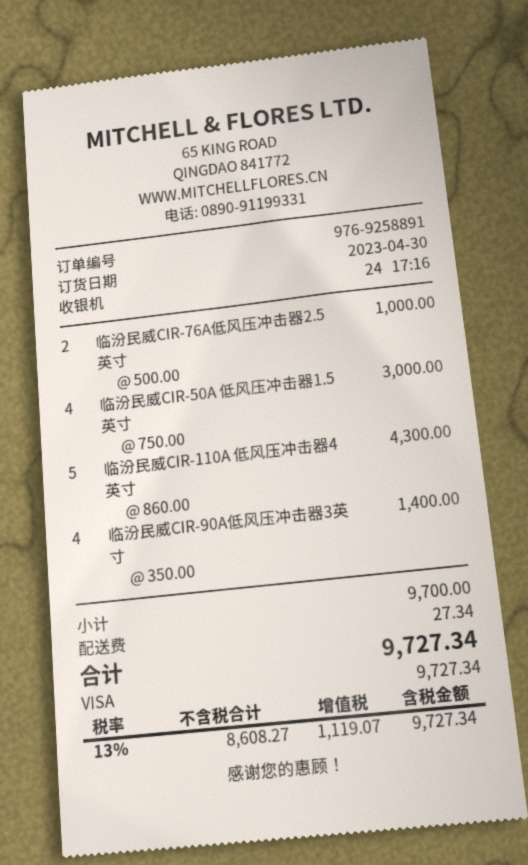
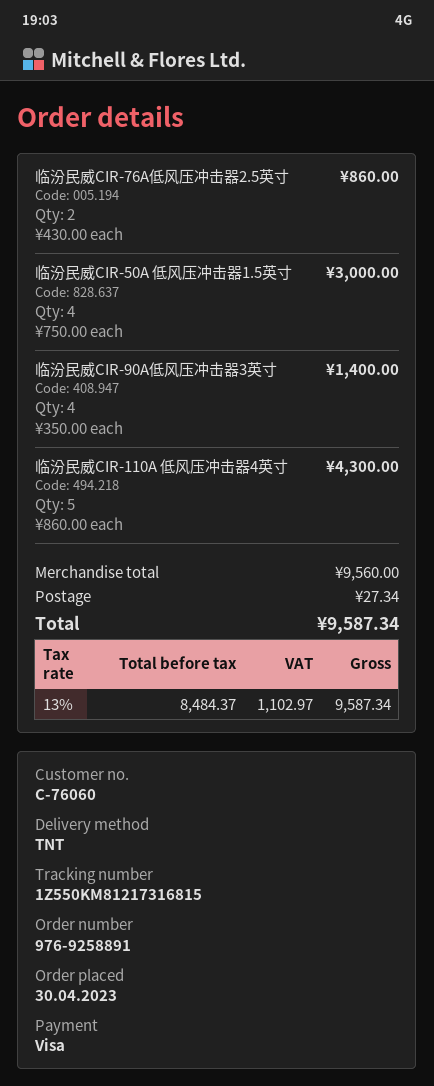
临汾民威CIR-76A低风压冲击器2.5英寸: 2 x 500.00 = 1000.00 -> 2 x 430.00 = 860.00
subtotal: 9700.00 -> 9560.00
net: 8608.27 -> 8484.37
tax: 13% = 1119.07 -> 13% = 1102.97
total: 9727.34 -> 9587.34

